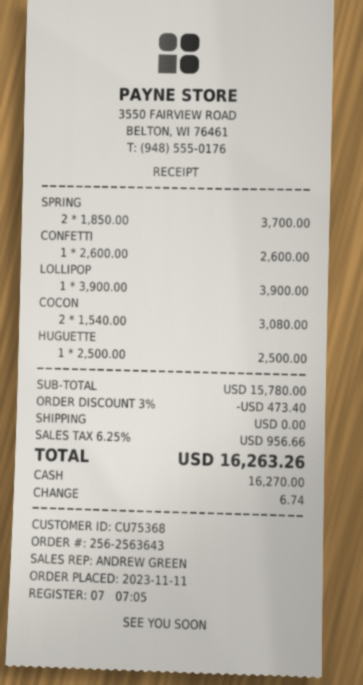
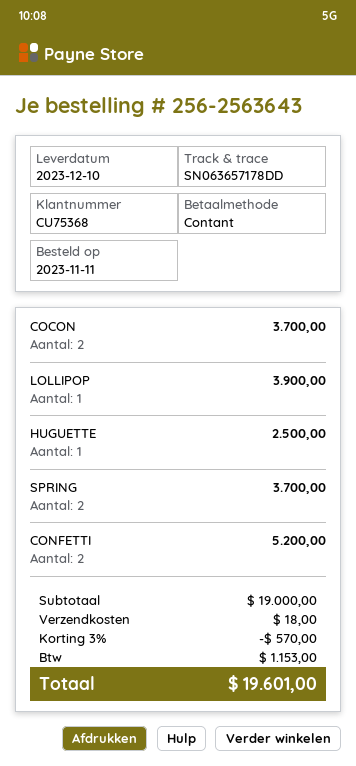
CONFETTI: 1 for 2600.00 -> 2 for 5200.00
COCON: 2 for 3080.00 -> 2 for 3700.00
subtotal: 15780.00 -> 19000.00
discount: 3% = 473.40 -> 3% = 570.00
shipping: 0.00 -> 18.00
tax: 956.66 -> 1153.00
total: 16263.26 -> 19601.00

